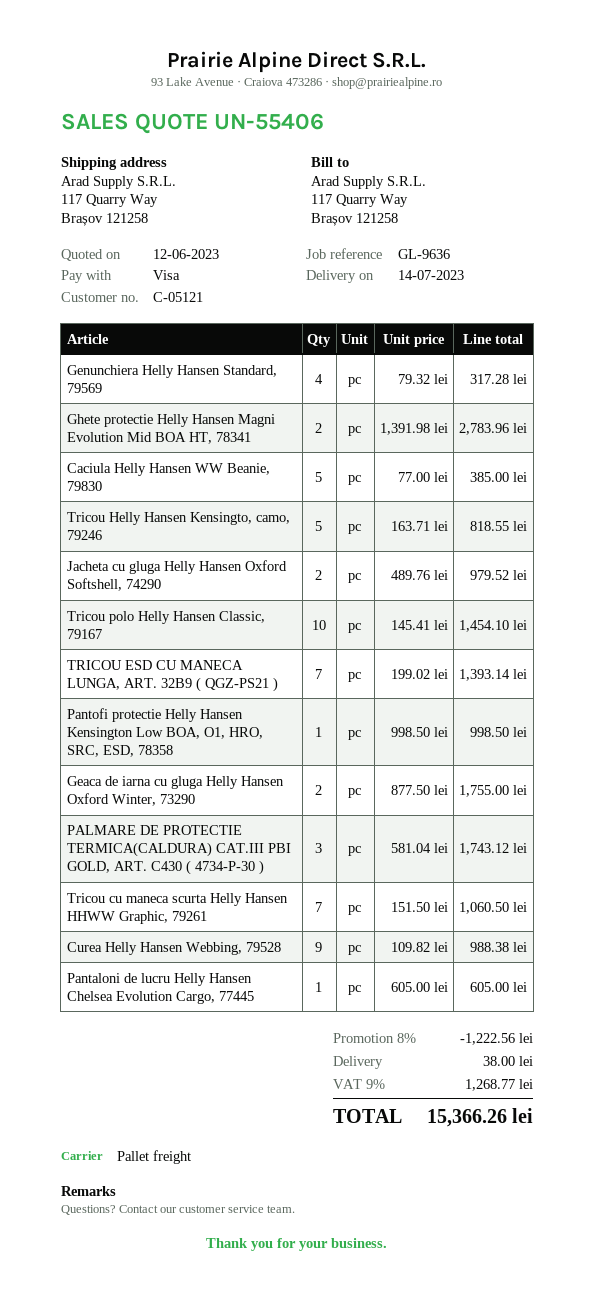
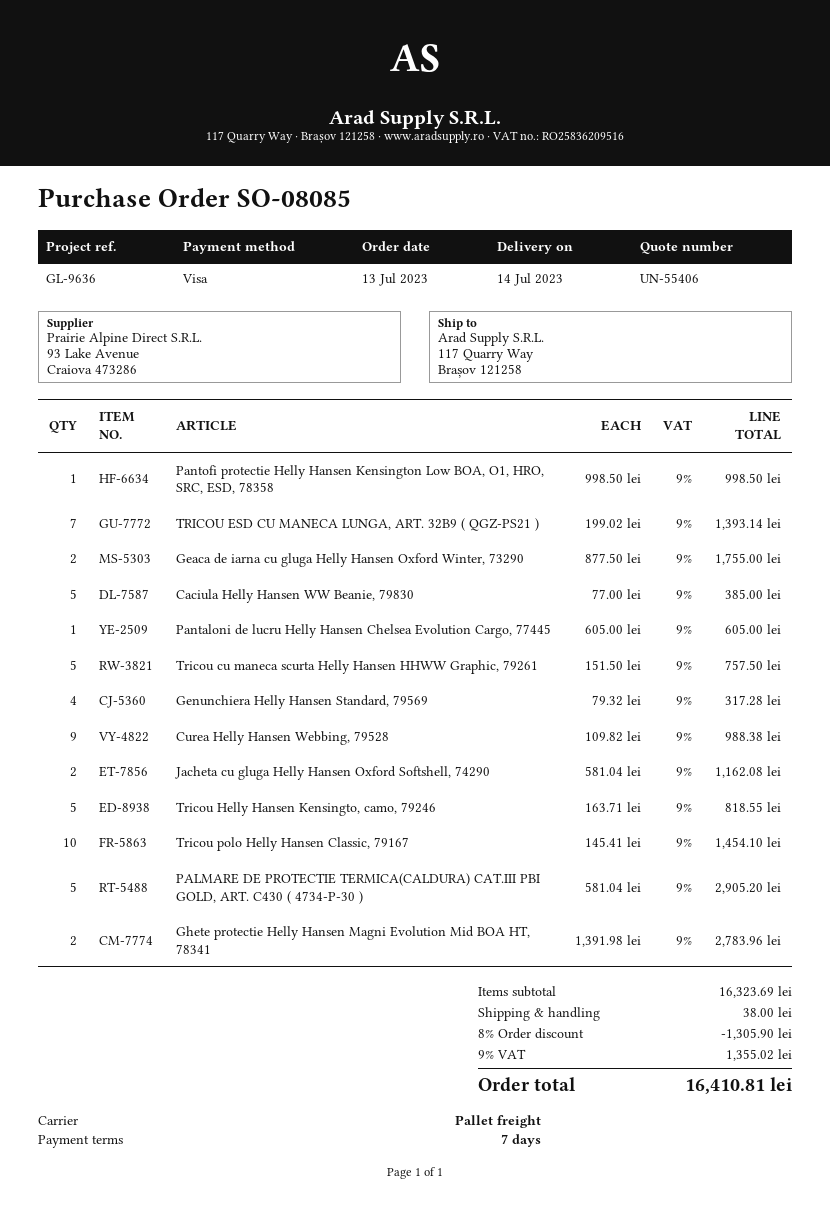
Jacheta cu gluga Helly Hansen Oxford Softshell, 74290: 2 x 489.76 = 979.52 -> 2 x 581.04 = 1162.08
PALMARE DE PROTECTIE TERMICA(CALDURA) CAT.III PBI GOLD, ART. C430 ( 4734-P-30 ): 3 x 581.04 = 1743.12 -> 5 x 581.04 = 2905.20
Tricou cu maneca scurta Helly Hansen HHWW Graphic, 79261: 7 x 151.50 = 1060.50 -> 5 x 151.50 = 757.50
discount: 8% = 1222.56 -> 8% = 1305.90
tax: 9% = 1268.77 -> 9% = 1355.02
total: 15366.26 -> 16410.81

